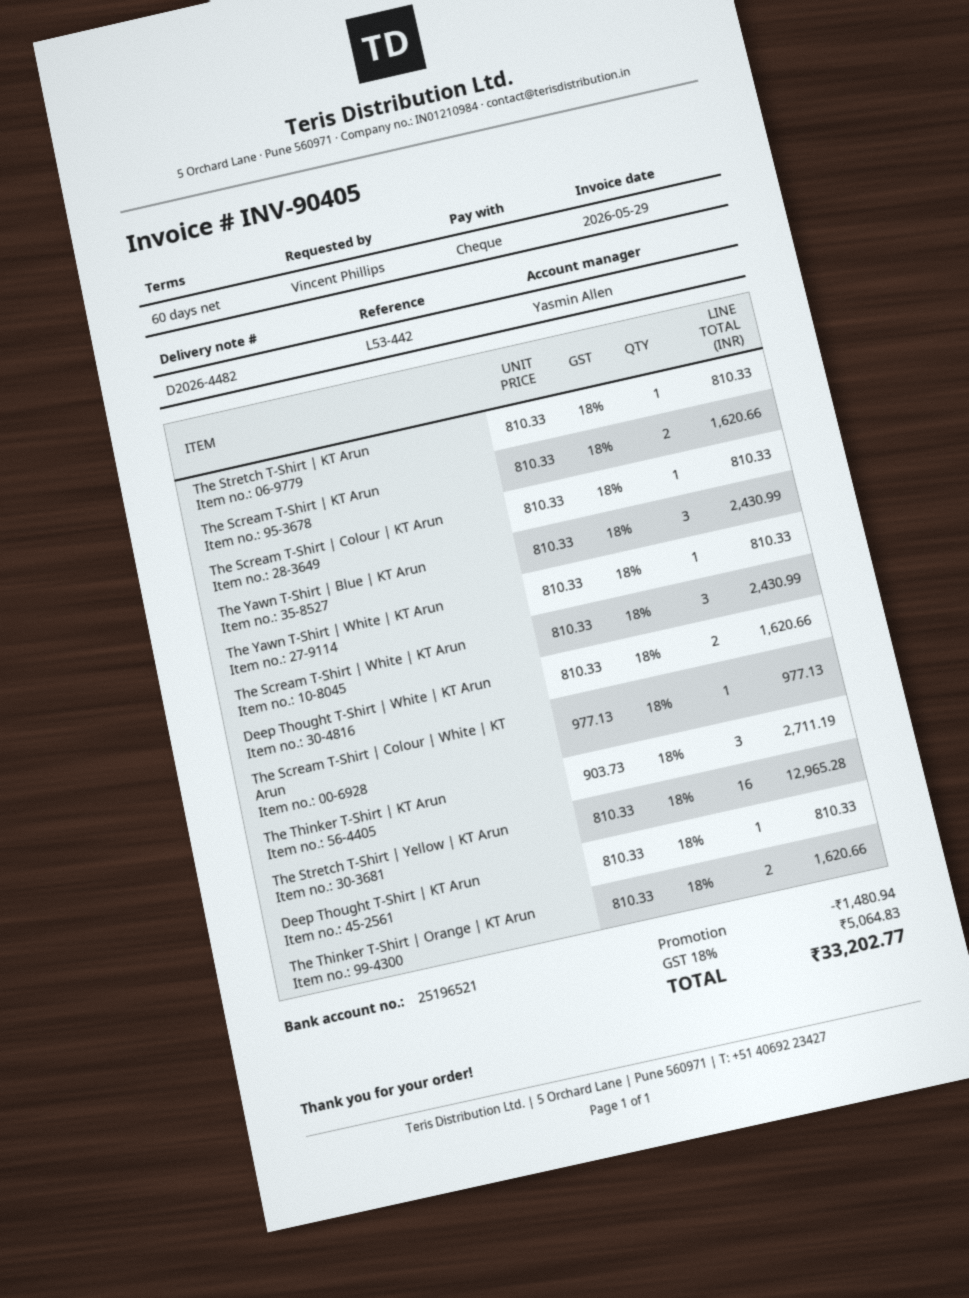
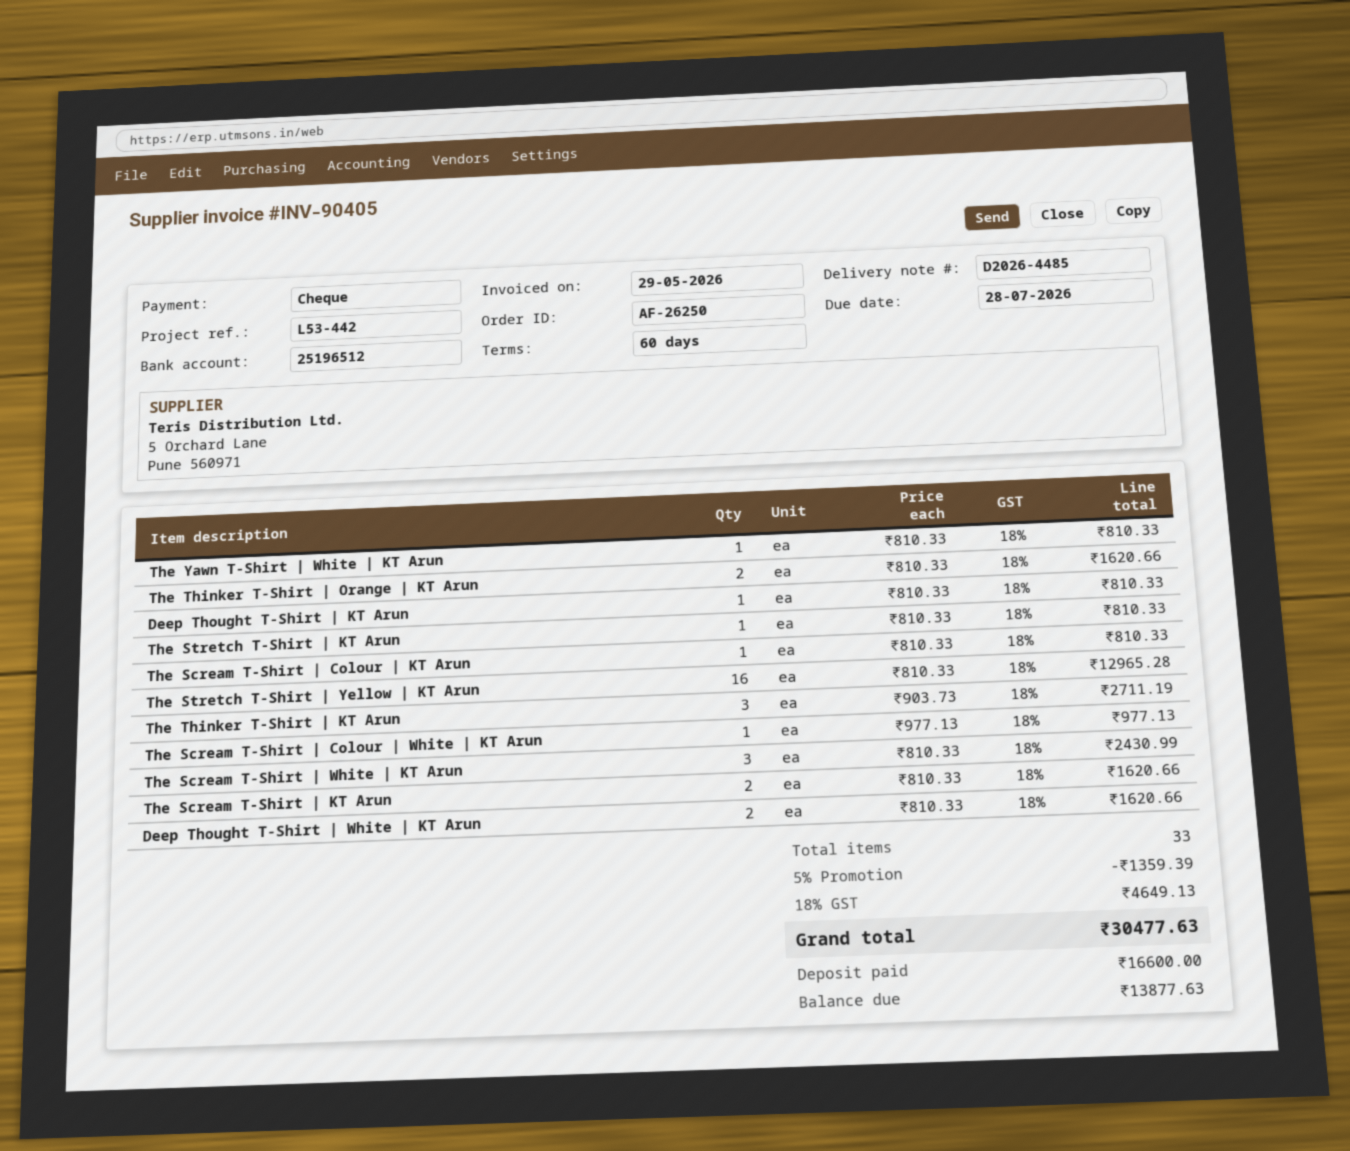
delivery note number: D2026-4482 -> D2026-4485
bank account: 25196521 -> 25196512
The Yawn T-Shirt | Blue | KT Arun: 3 x 810.33 = 2430.99 -> none
discount: 1480.94 -> 1359.39
tax: 18% = 5064.83 -> 18% = 4649.13
total: 33202.77 -> 30477.63

